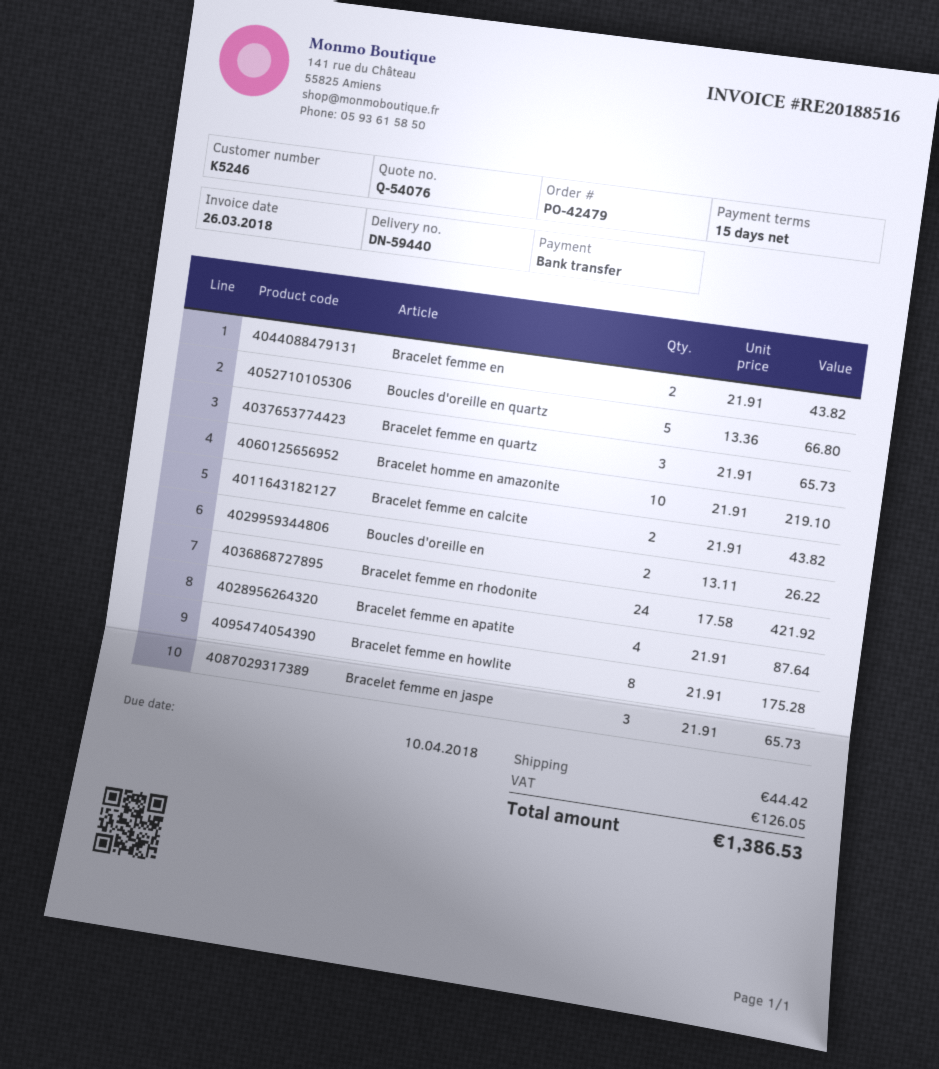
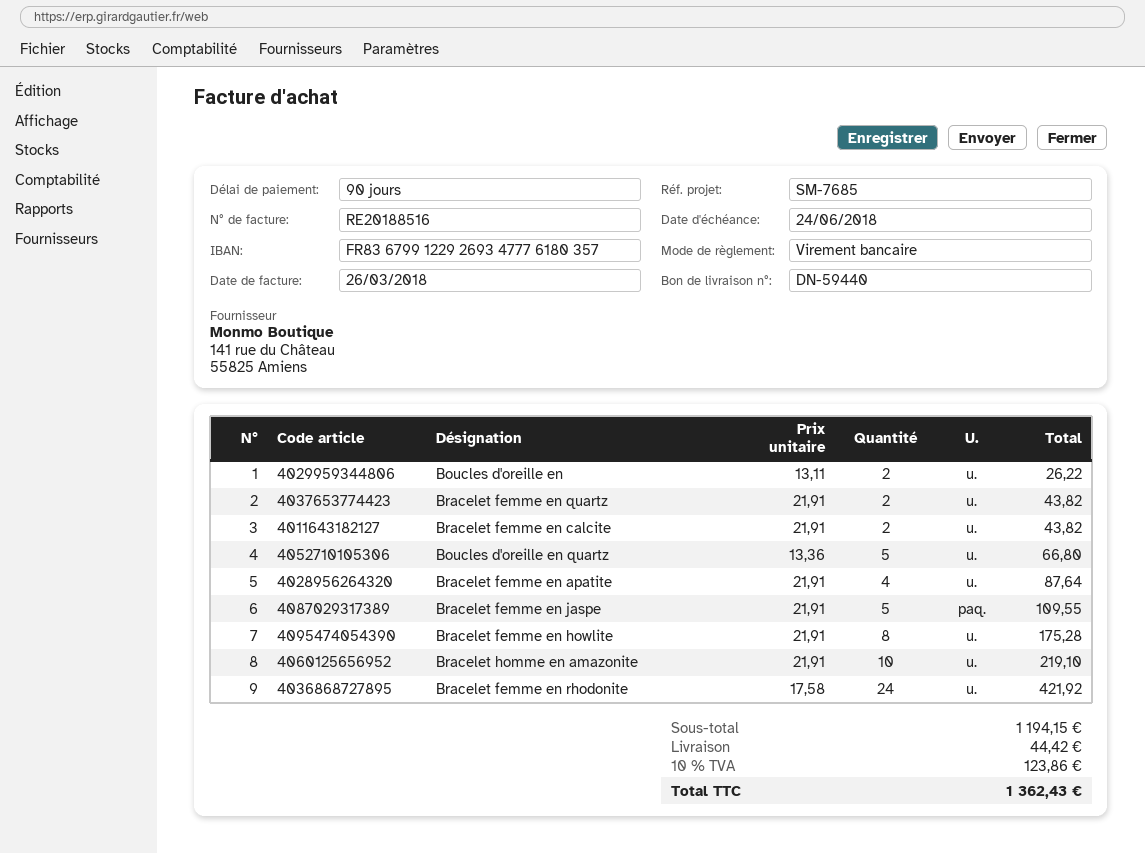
payment terms: 15 days -> 90 days
due date: 2018-04-10 -> 2018-06-24
Bracelet femme en: 2 x 21.91 = 43.82 -> none
Bracelet femme en quartz: 3 x 21.91 = 65.73 -> 2 x 21.91 = 43.82
Bracelet femme en jaspe: 3 x 21.91 = 65.73 -> 5 x 21.91 = 109.55
tax: 126.05 -> 123.86
total: 1386.53 -> 1362.43

